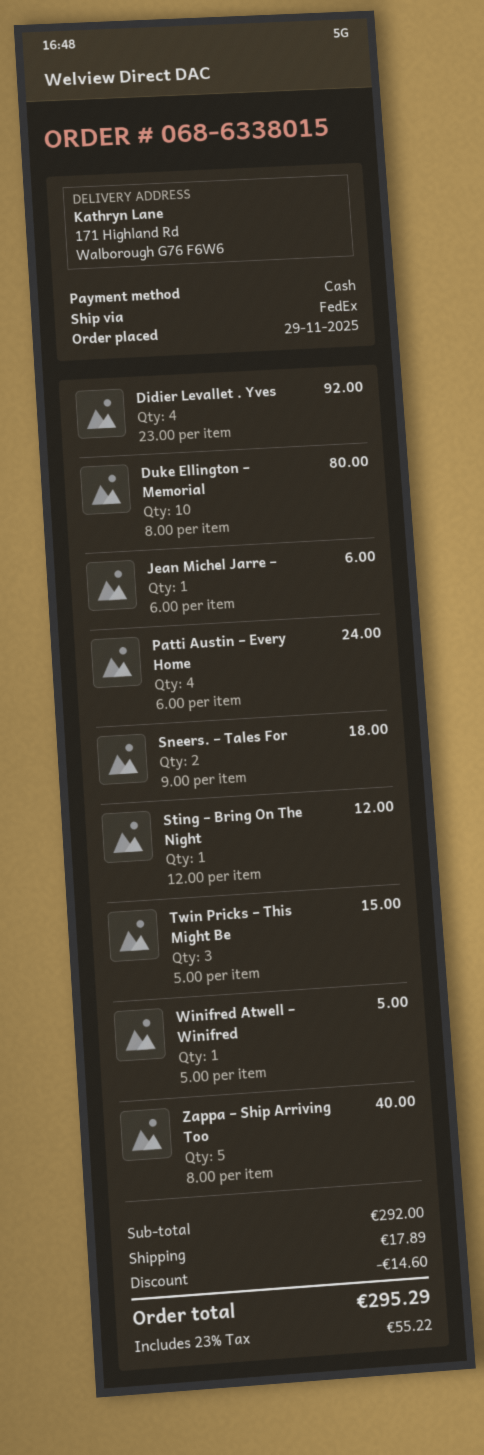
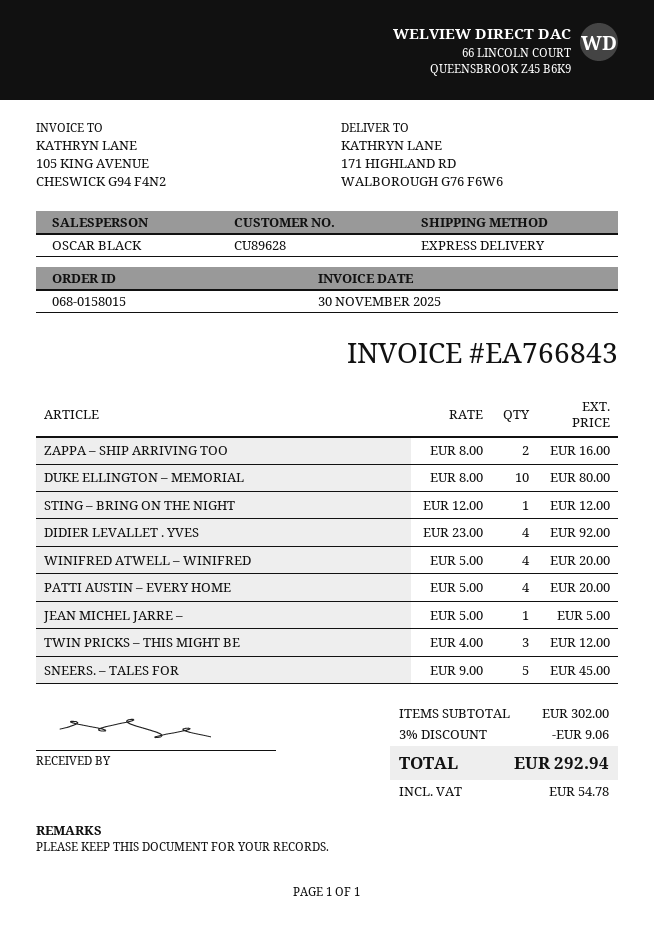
order number: 068-6338015 -> 068-0158015
shipping method: FedEx -> express
Jean Michel Jarre –: 1 x 6.00 = 6.00 -> 1 x 5.00 = 5.00
Patti Austin – Every Home: 4 x 6.00 = 24.00 -> 4 x 5.00 = 20.00
Sneers. – Tales For: 2 x 9.00 = 18.00 -> 5 x 9.00 = 45.00
Twin Pricks – This Might Be: 3 x 5.00 = 15.00 -> 3 x 4.00 = 12.00
Winifred Atwell – Winifred: 1 x 5.00 = 5.00 -> 4 x 5.00 = 20.00
Zappa – Ship Arriving Too: 5 x 8.00 = 40.00 -> 2 x 8.00 = 16.00
subtotal: 292.00 -> 302.00
discount: 14.60 -> 9.06
shipping: 17.89 -> none
tax: 55.22 -> 54.78
total: 295.29 -> 292.94

